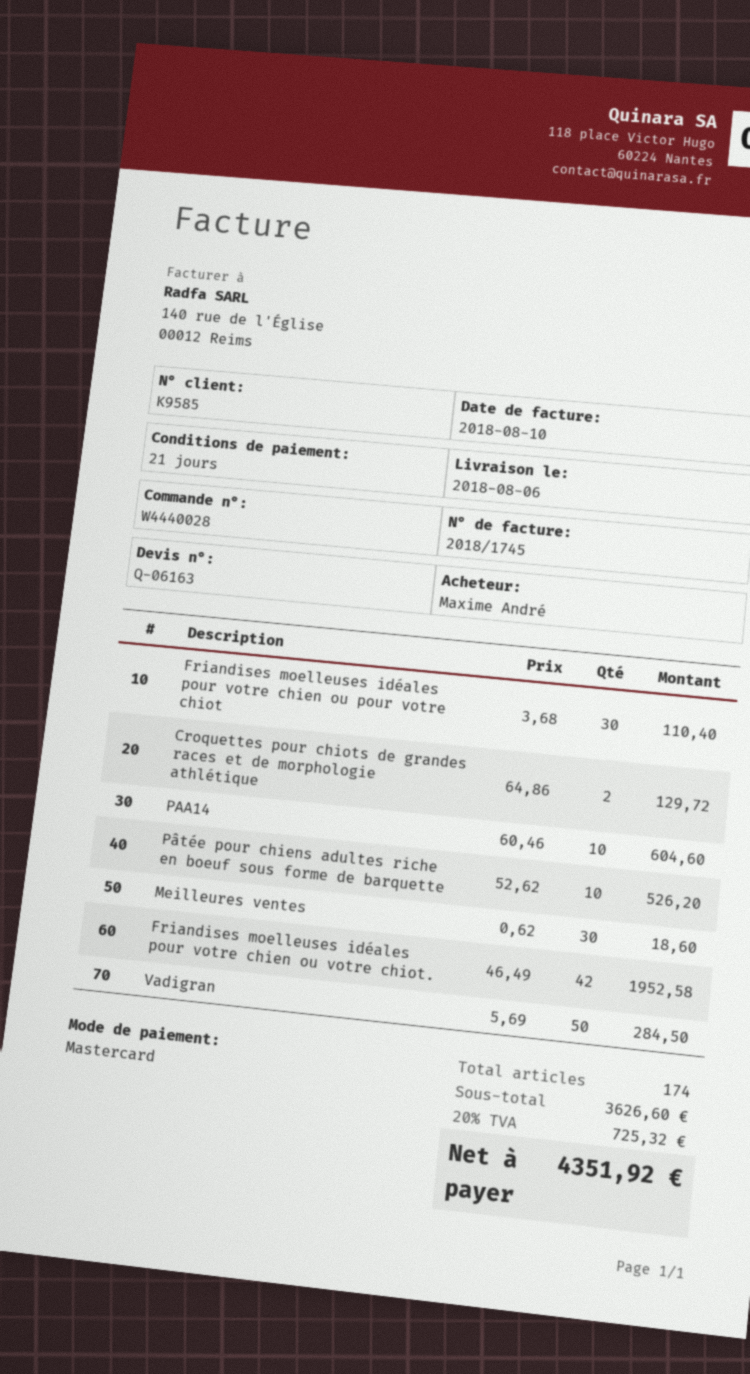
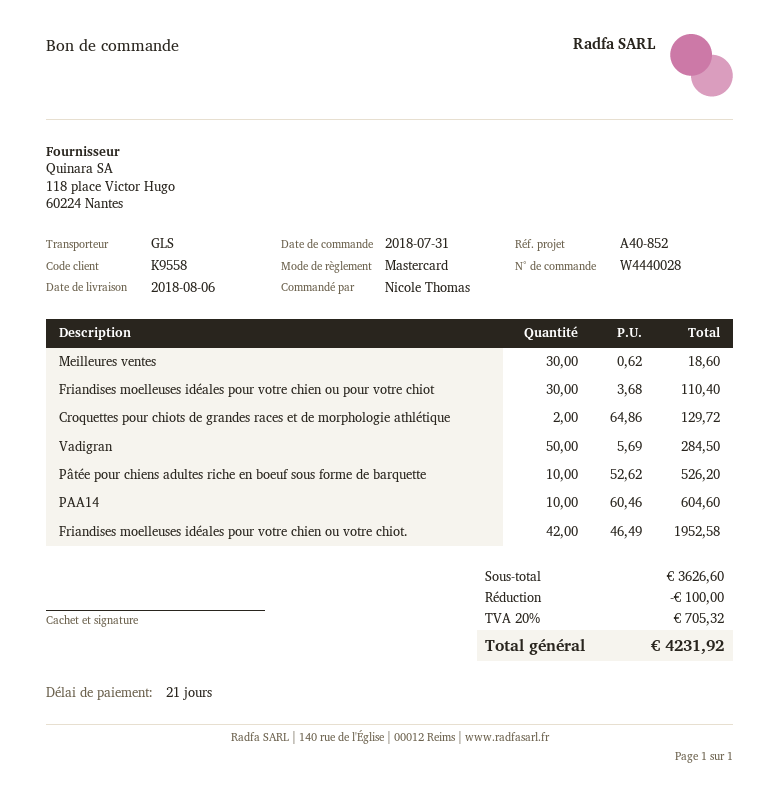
customer number: K9585 -> K9558
ordered by: Maxime André -> Nicole Thomas
discount: none -> 100.00
tax: 20% = 725.32 -> 20% = 705.32
total: 4351.92 -> 4231.92

